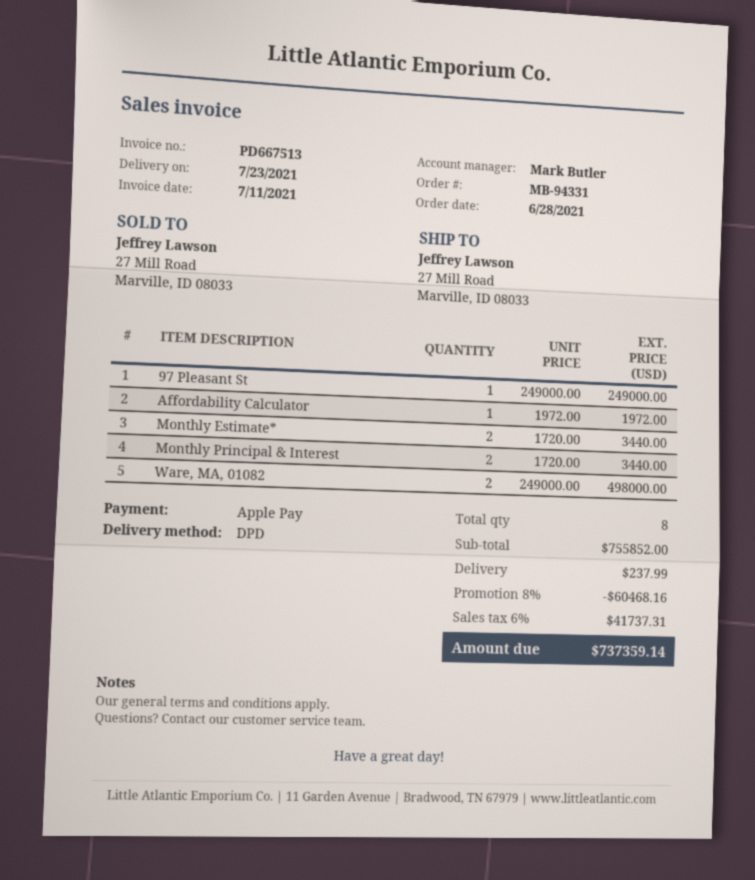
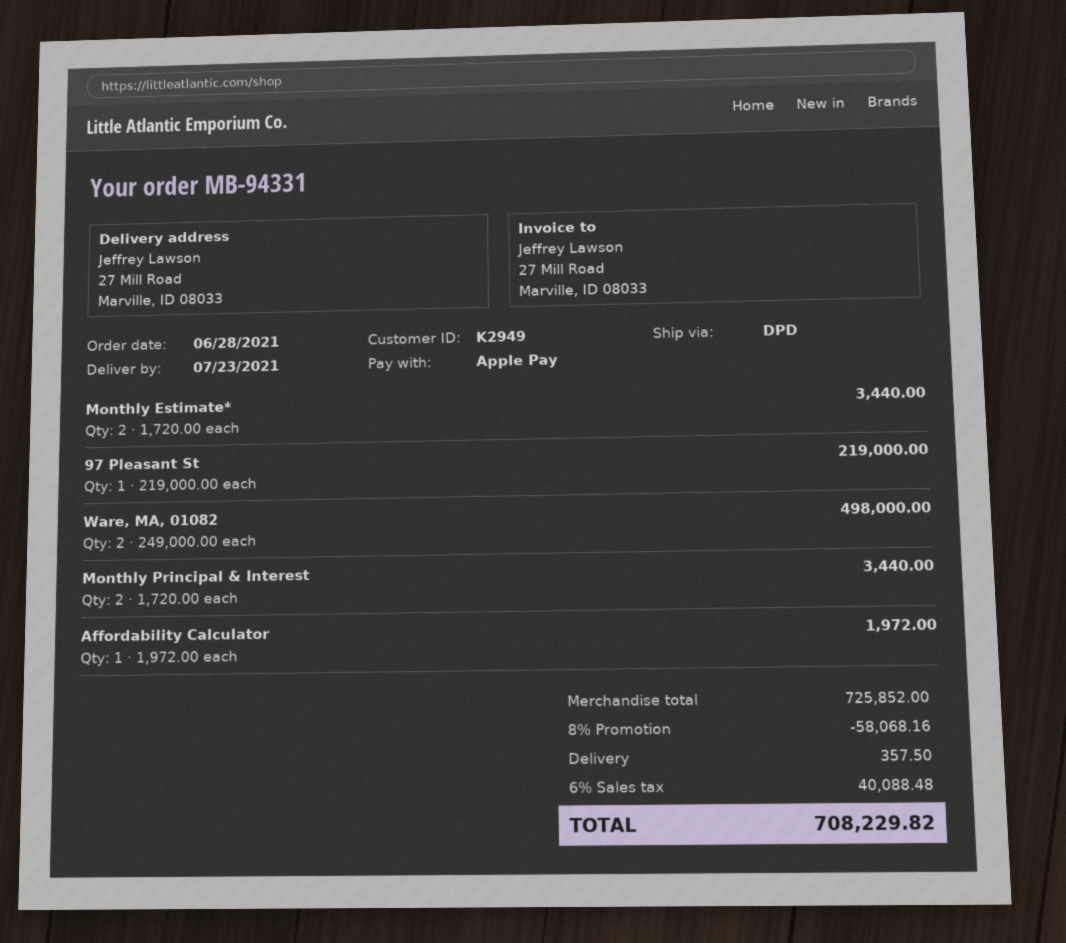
97 Pleasant St: 1 x 249000.00 = 249000.00 -> 1 x 219000.00 = 219000.00
subtotal: 755852.00 -> 725852.00
discount: 8% = 60468.16 -> 8% = 58068.16
shipping: 237.99 -> 357.50
tax: 6% = 41737.31 -> 6% = 40088.48
total: 737359.14 -> 708229.82

